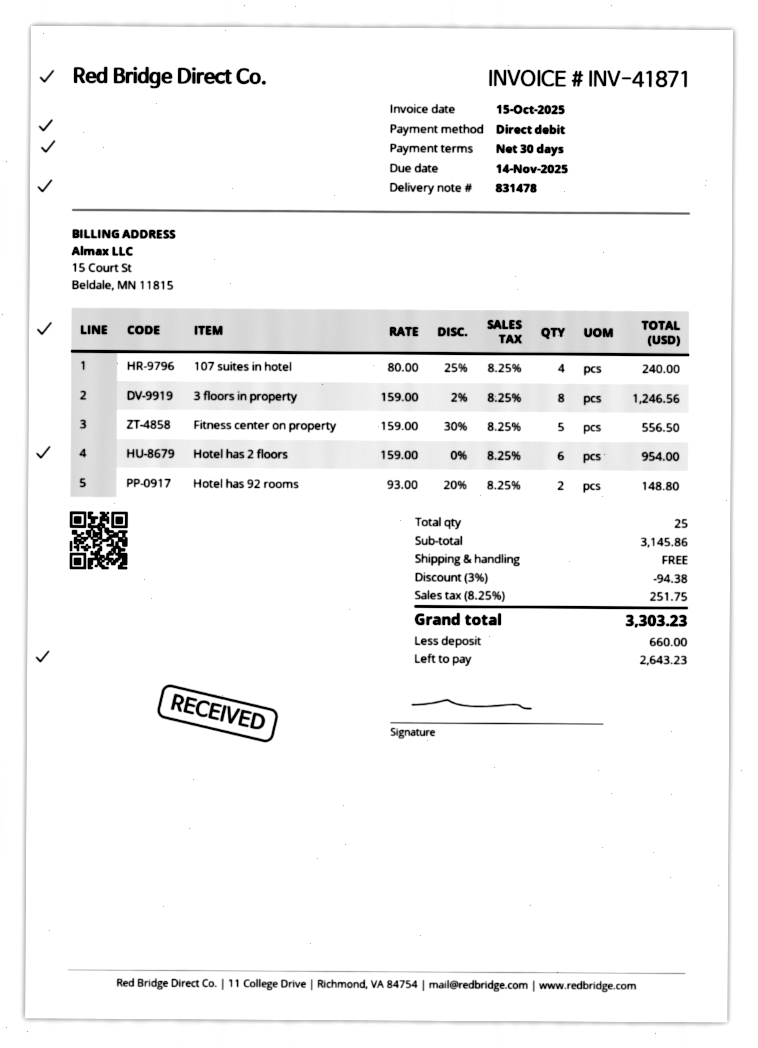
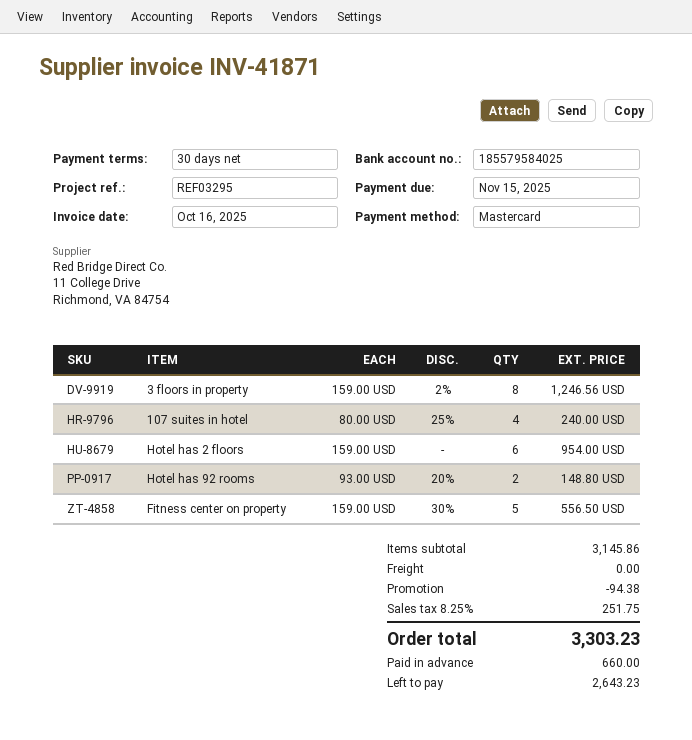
invoice date: 2025-10-15 -> 2025-10-16
due date: 2025-11-14 -> 2025-11-15
payment method: direct debit -> Mastercard

